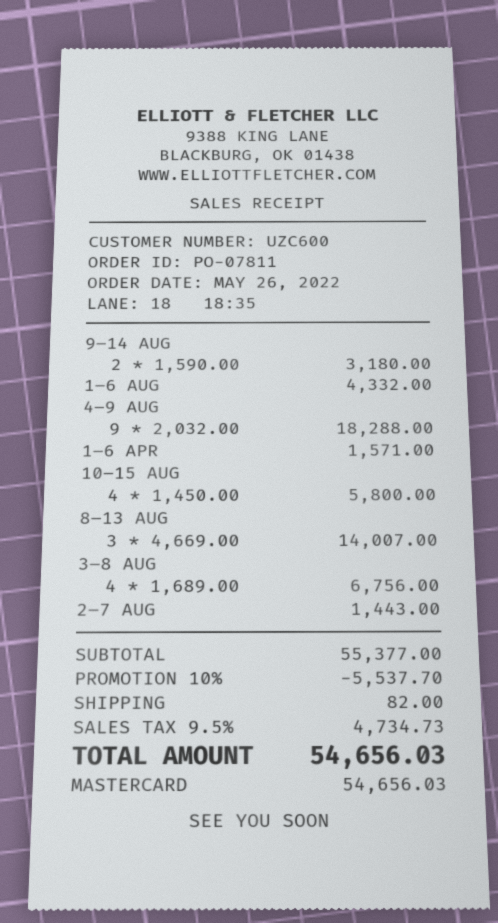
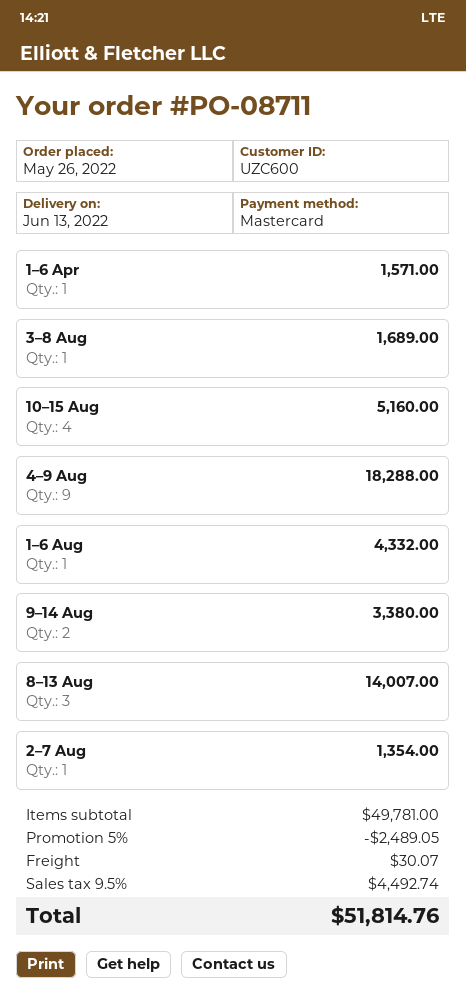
order number: PO-07811 -> PO-08711
9–14 AUG: 2 for 3180.00 -> 2 for 3380.00
10–15 AUG: 4 for 5800.00 -> 4 for 5160.00
3–8 AUG: 4 for 6756.00 -> 1 for 1689.00
2–7 AUG: 1 for 1443.00 -> 1 for 1354.00
subtotal: 55377.00 -> 49781.00
discount: 10% = 5537.70 -> 5% = 2489.05
shipping: 82.00 -> 30.07
tax: 9.5% = 4734.73 -> 9.5% = 4492.74
total: 54656.03 -> 51814.76

